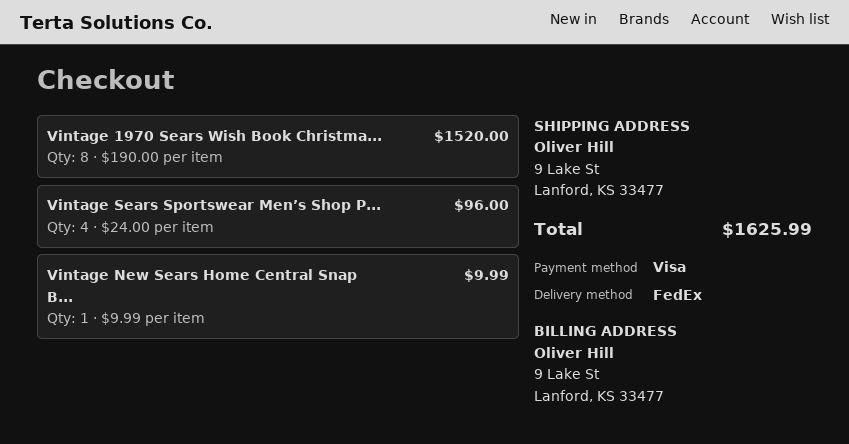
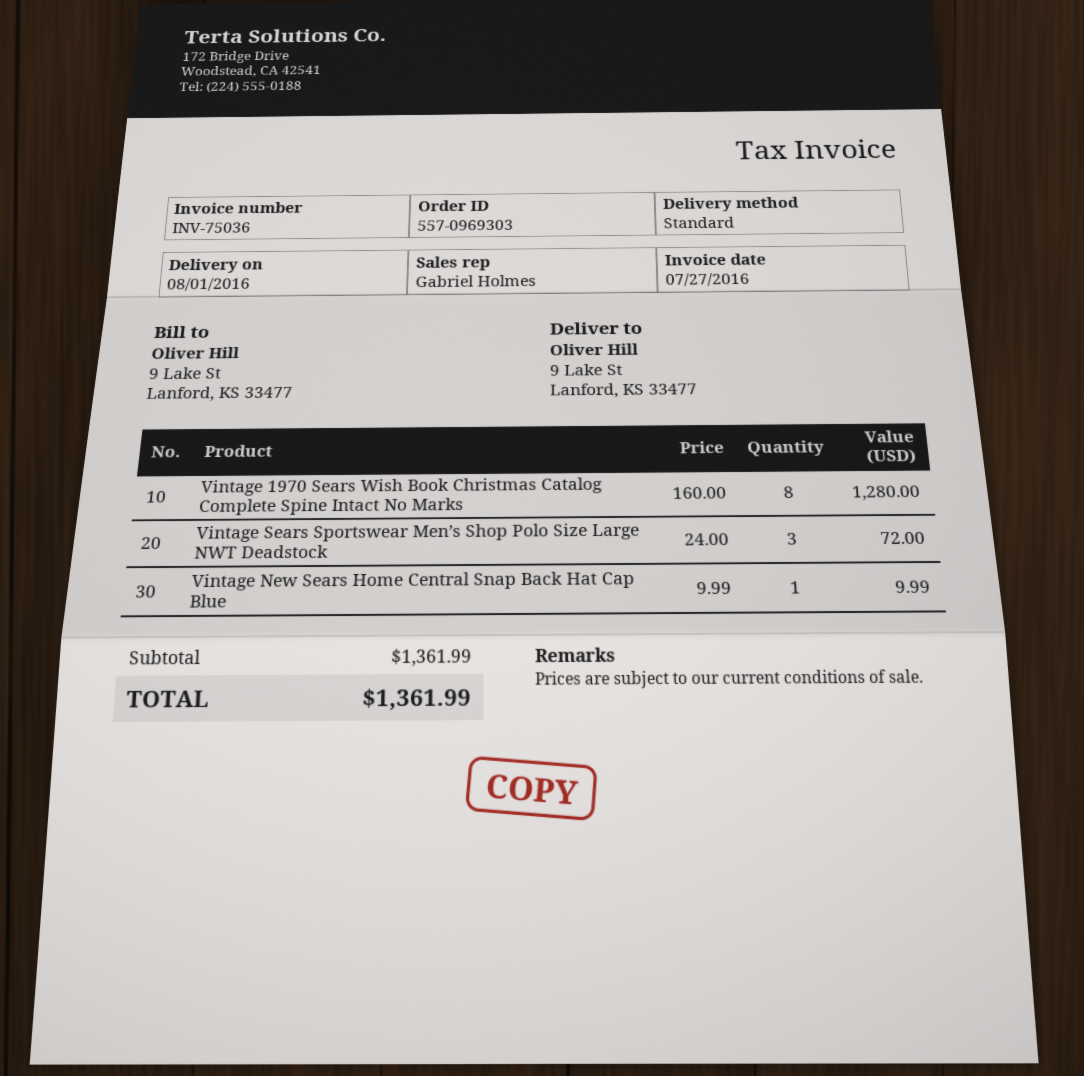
shipping method: FedEx -> standard
Vintage 1970 Sears Wish Book Christma...: 8 x 190.00 = 1520.00 -> 8 x 160.00 = 1280.00
Vintage Sears Sportswear Men’s Shop P...: 4 x 24.00 = 96.00 -> 3 x 24.00 = 72.00
total: 1625.99 -> 1361.99

